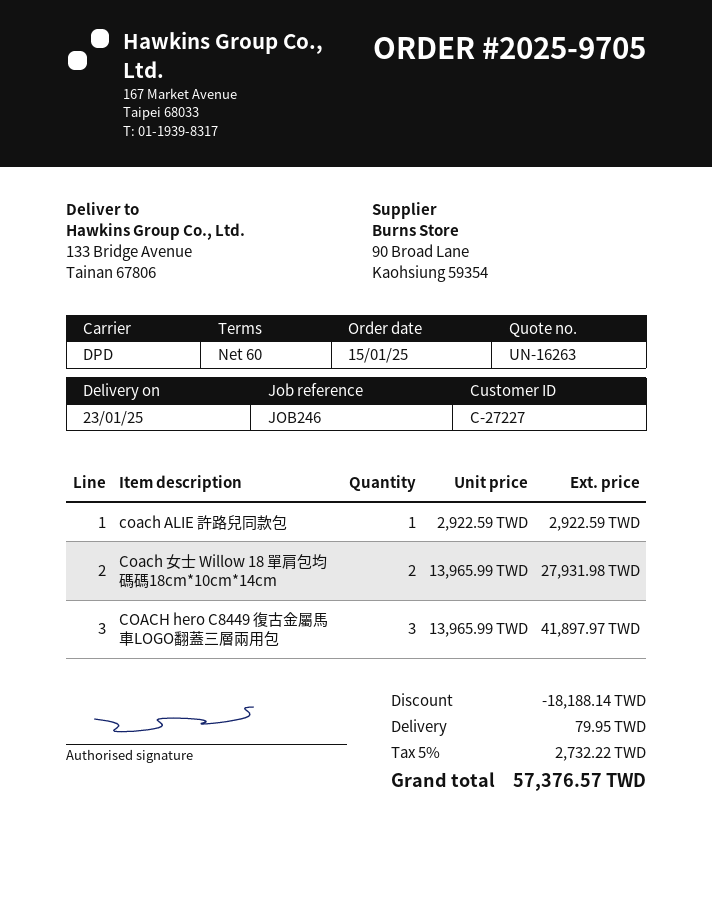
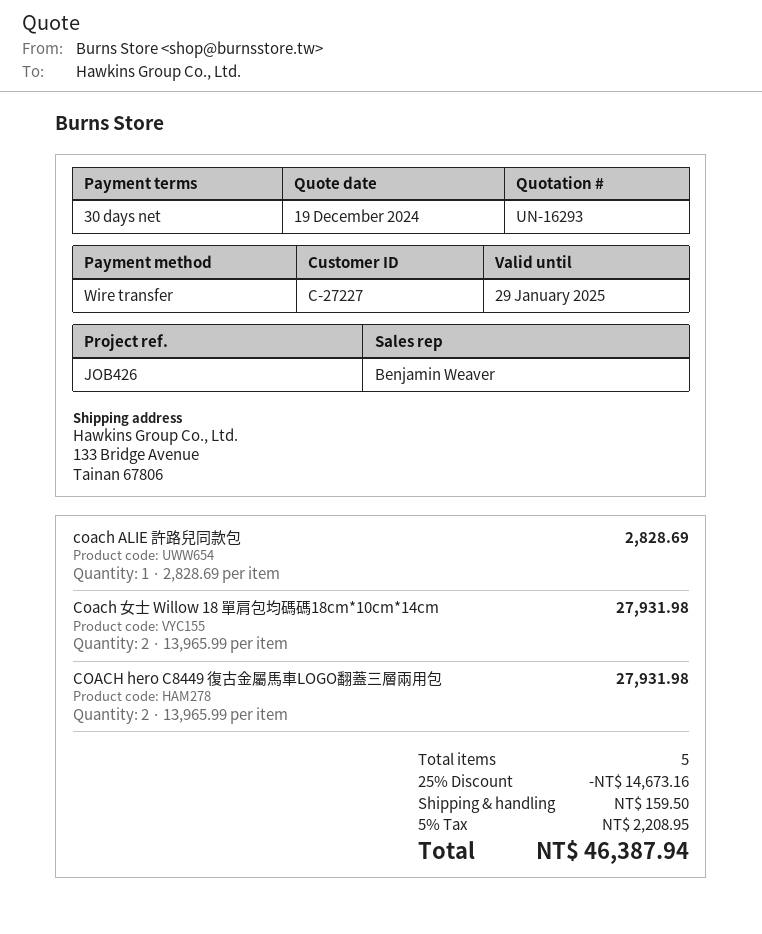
quote number: UN-16263 -> UN-16293
payment terms: 60 days -> 30 days
reference: JOB246 -> JOB426
coach ALIE 許路兒同款包: 1 x 2922.59 = 2922.59 -> 1 x 2828.69 = 2828.69
COACH hero C8449 復古金屬馬車LOGO翻蓋三層兩用包: 3 x 13965.99 = 41897.97 -> 2 x 13965.99 = 27931.98
discount: 18188.14 -> 14673.16
shipping: 79.95 -> 159.50
tax: 5% = 2732.22 -> 5% = 2208.95
total: 57376.57 -> 46387.94

